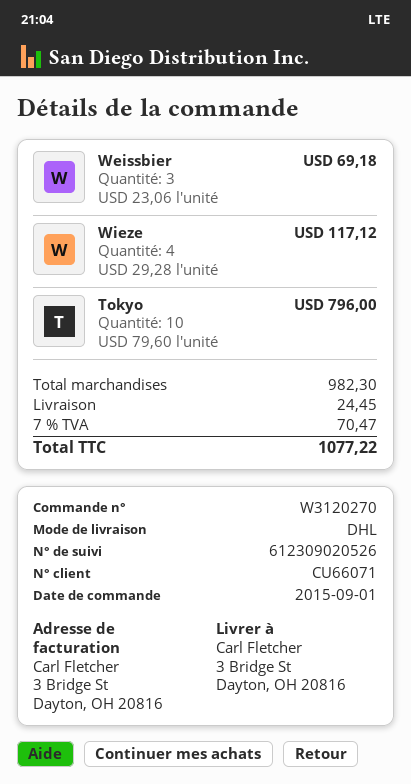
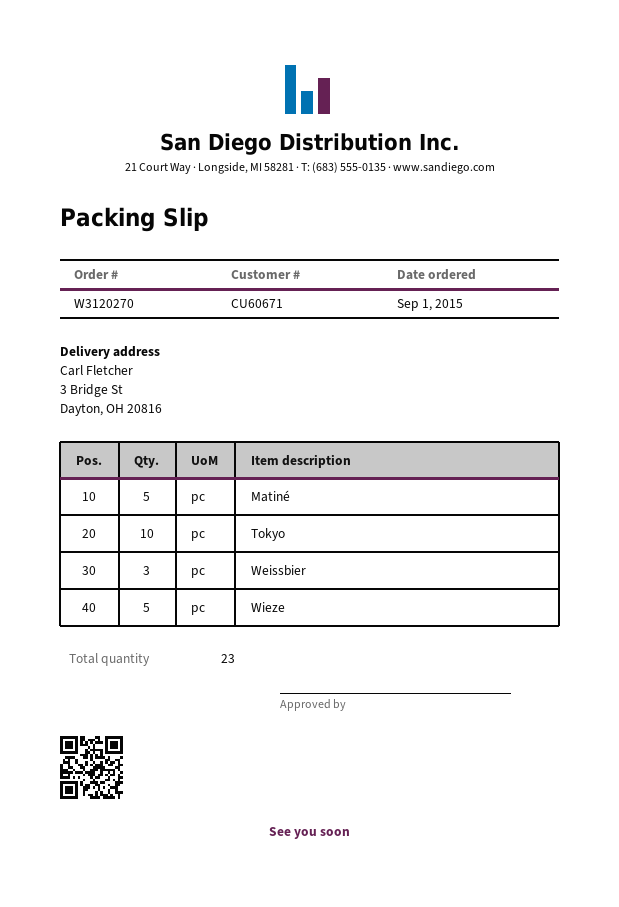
customer number: CU66071 -> CU60671
Wieze: 4 -> 5
Matiné: none -> 5

